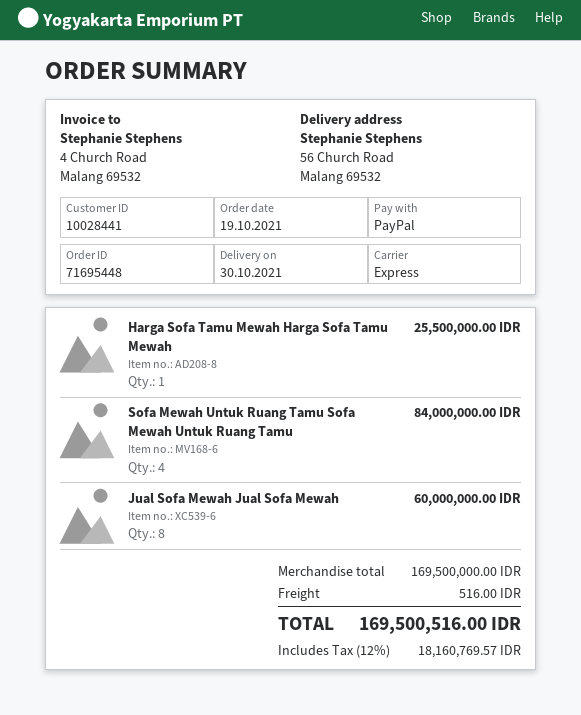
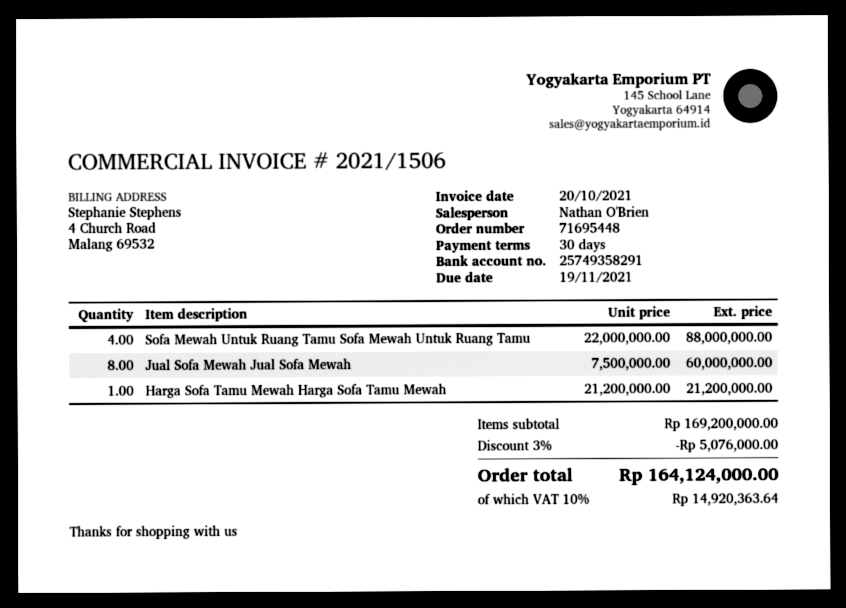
Harga Sofa Tamu Mewah Harga Sofa Tamu Mewah: 1 for 25500000.00 -> 1 for 21200000.00
Sofa Mewah Untuk Ruang Tamu Sofa Mewah Untuk Ruang Tamu: 4 for 84000000.00 -> 4 for 88000000.00
subtotal: 169500000.00 -> 169200000.00
discount: none -> 3% = 5076000.00
shipping: 516.00 -> none
tax: 12% = 18160769.57 -> 10% = 14920363.64
total: 169500516.00 -> 164124000.00

